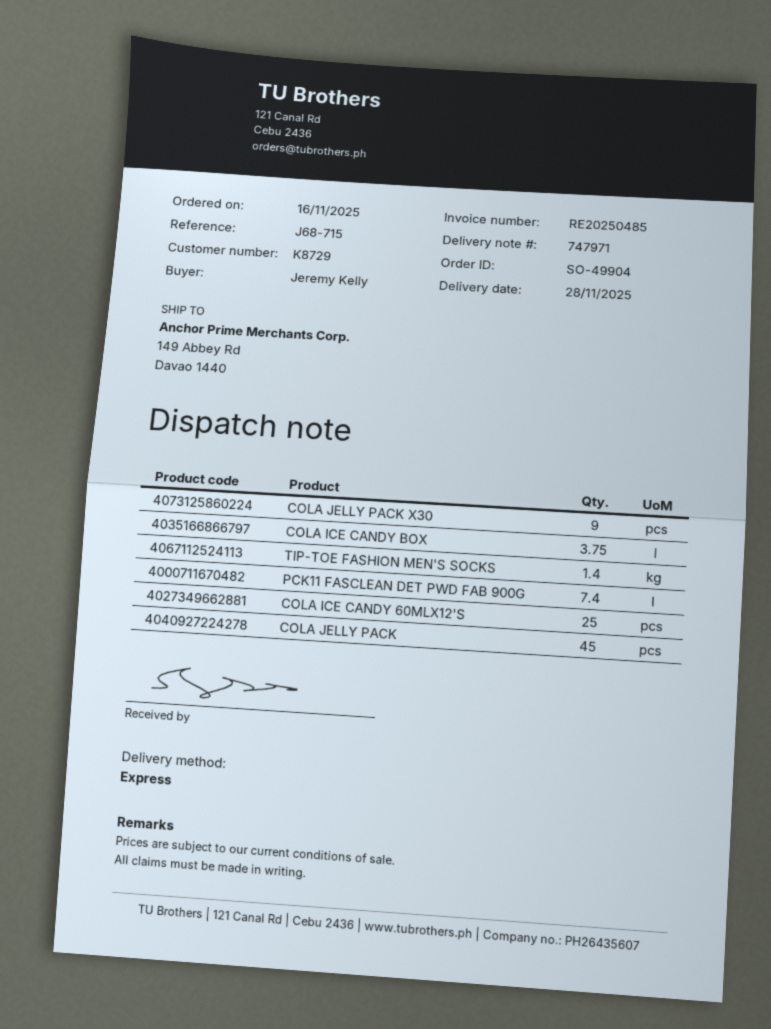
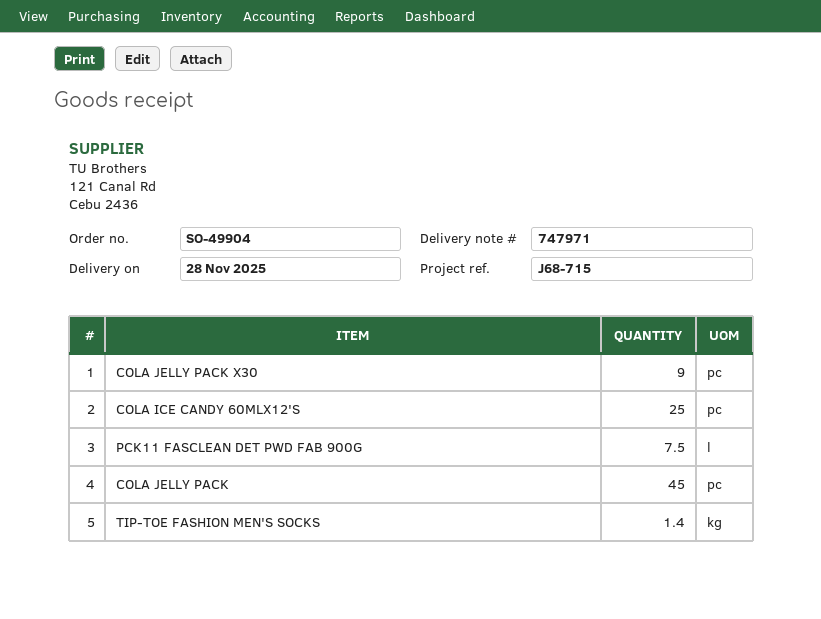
COLA ICE CANDY BOX: 3.75 -> none
PCK11 FASCLEAN DET PWD FAB 900G: 7.4 -> 7.5

